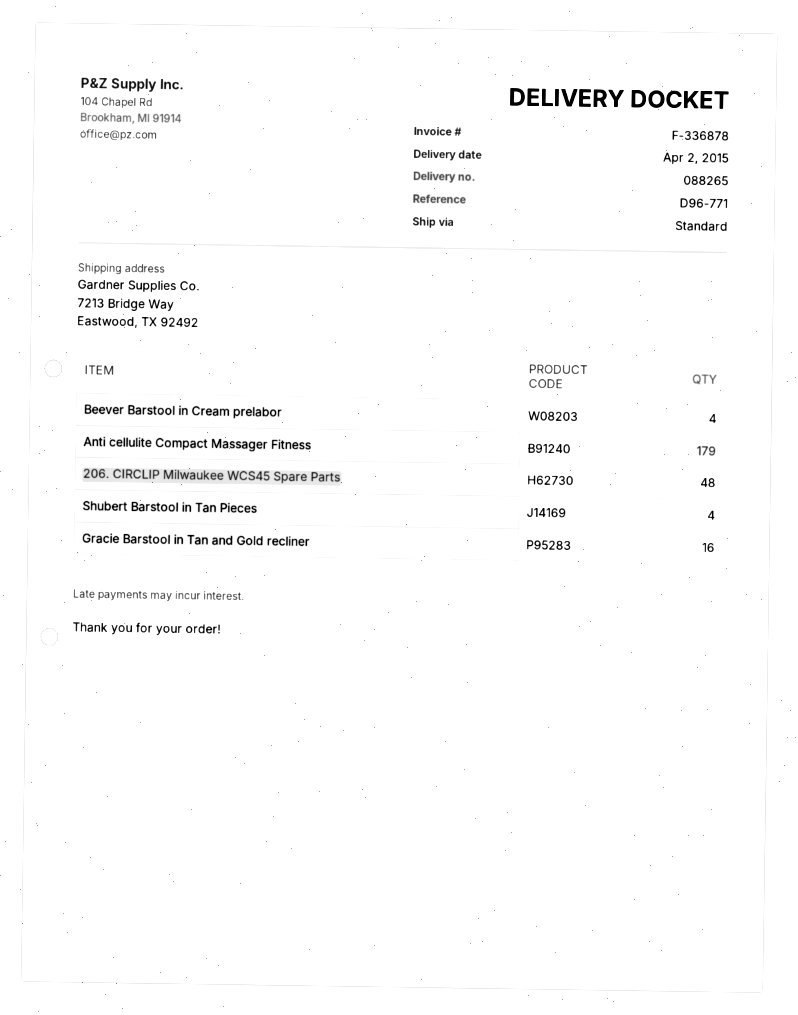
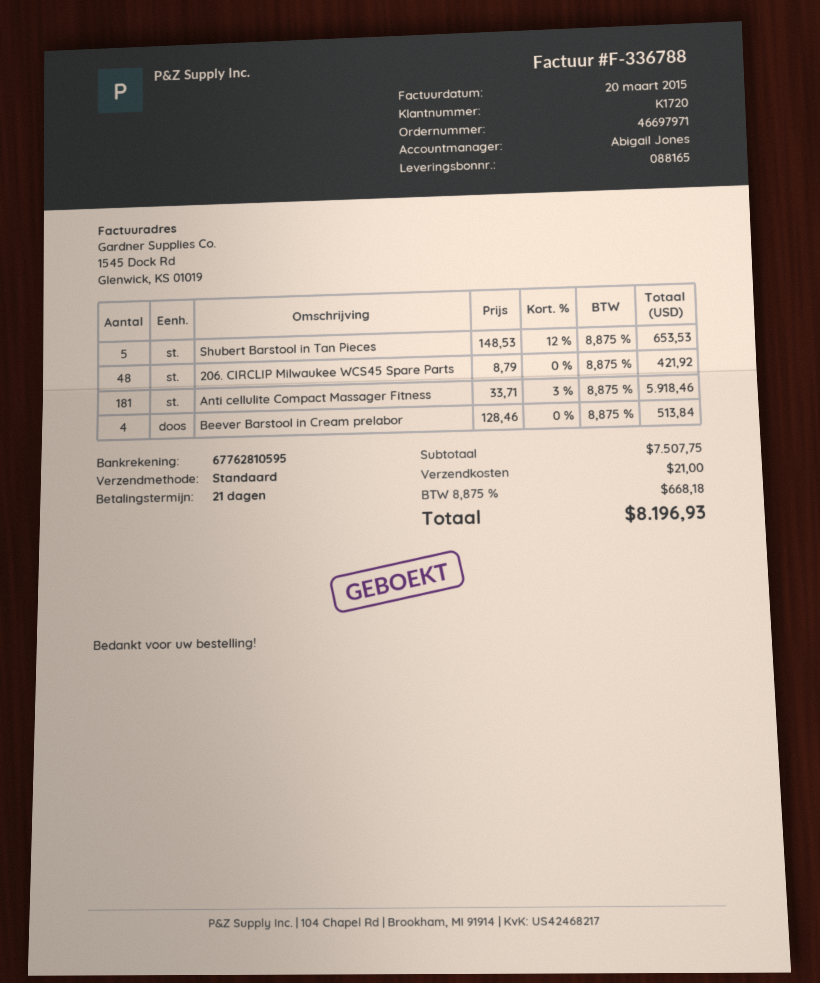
delivery note number: 088265 -> 088165
invoice number: F-336878 -> F-336788
Anti cellulite Compact Massager Fitness: 179 -> 181
Shubert Barstool in Tan Pieces: 4 -> 5
Gracie Barstool in Tan and Gold recliner: 16 -> none

